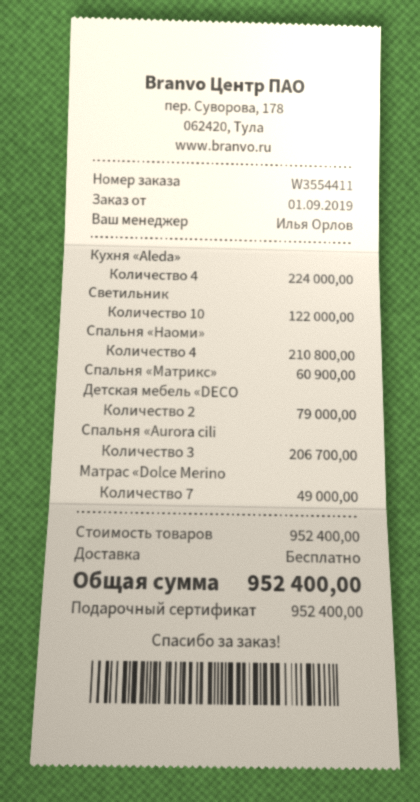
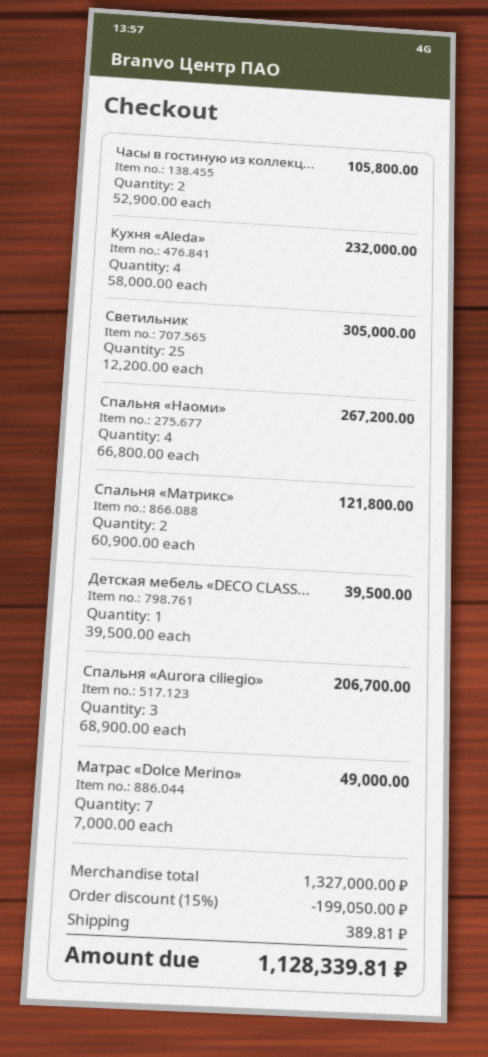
Кухня «Aleda»: 4 for 224000.00 -> 4 for 232000.00
Светильник: 10 for 122000.00 -> 25 for 305000.00
Спальня «Наоми»: 4 for 210800.00 -> 4 for 267200.00
Спальня «Матрикс»: 1 for 60900.00 -> 2 for 121800.00
Детская мебель «DECO: 2 for 79000.00 -> 1 for 39500.00
Часы в гостиную из коллекц...: none -> 2 for 105800.00
subtotal: 952400.00 -> 1327000.00
discount: none -> 15% = 199050.00
shipping: 0.00 -> 389.81
total: 952400.00 -> 1128339.81

